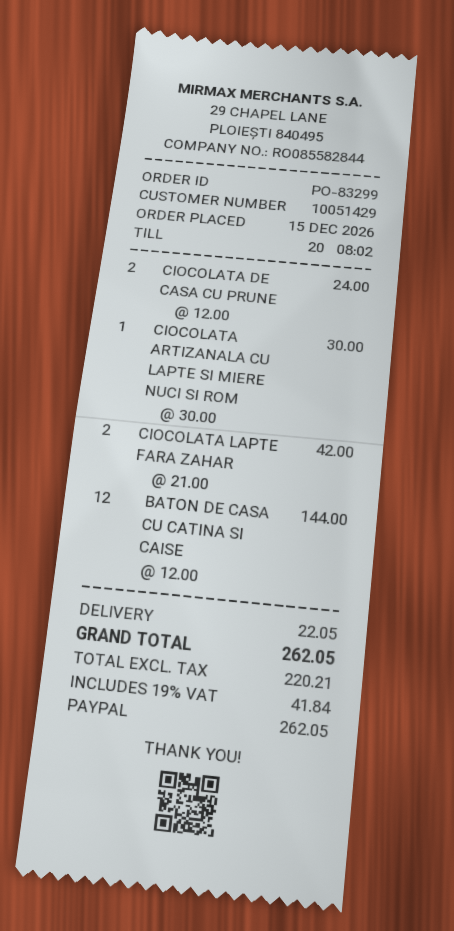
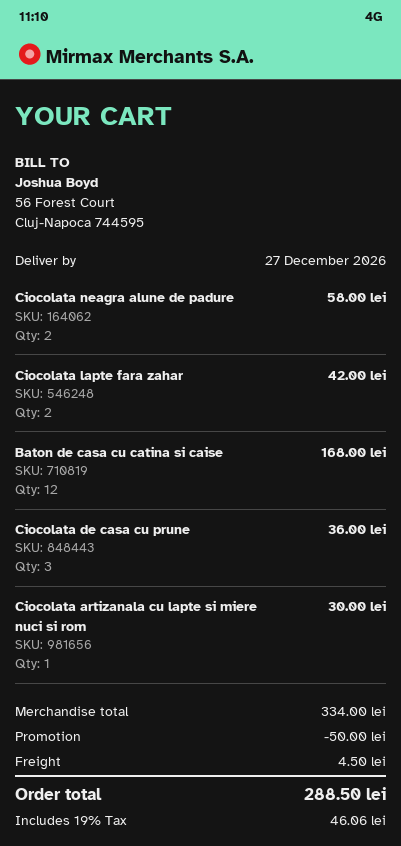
CIOCOLATA DE CASA CU PRUNE: 2 for 24.00 -> 3 for 36.00
BATON DE CASA CU CATINA SI CAISE: 12 for 144.00 -> 12 for 168.00
Ciocolata neagra alune de padure: none -> 2 for 58.00
discount: none -> 50.00
shipping: 22.05 -> 4.50
tax: 19% = 41.84 -> 19% = 46.06
total: 262.05 -> 288.50

